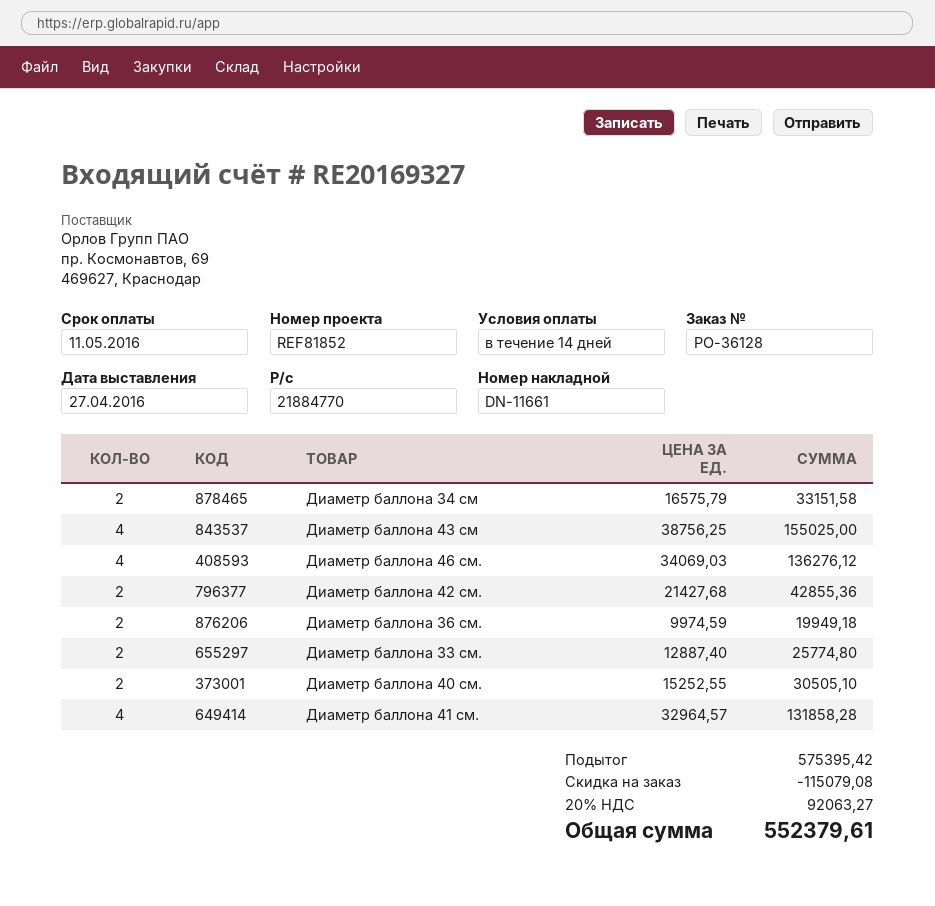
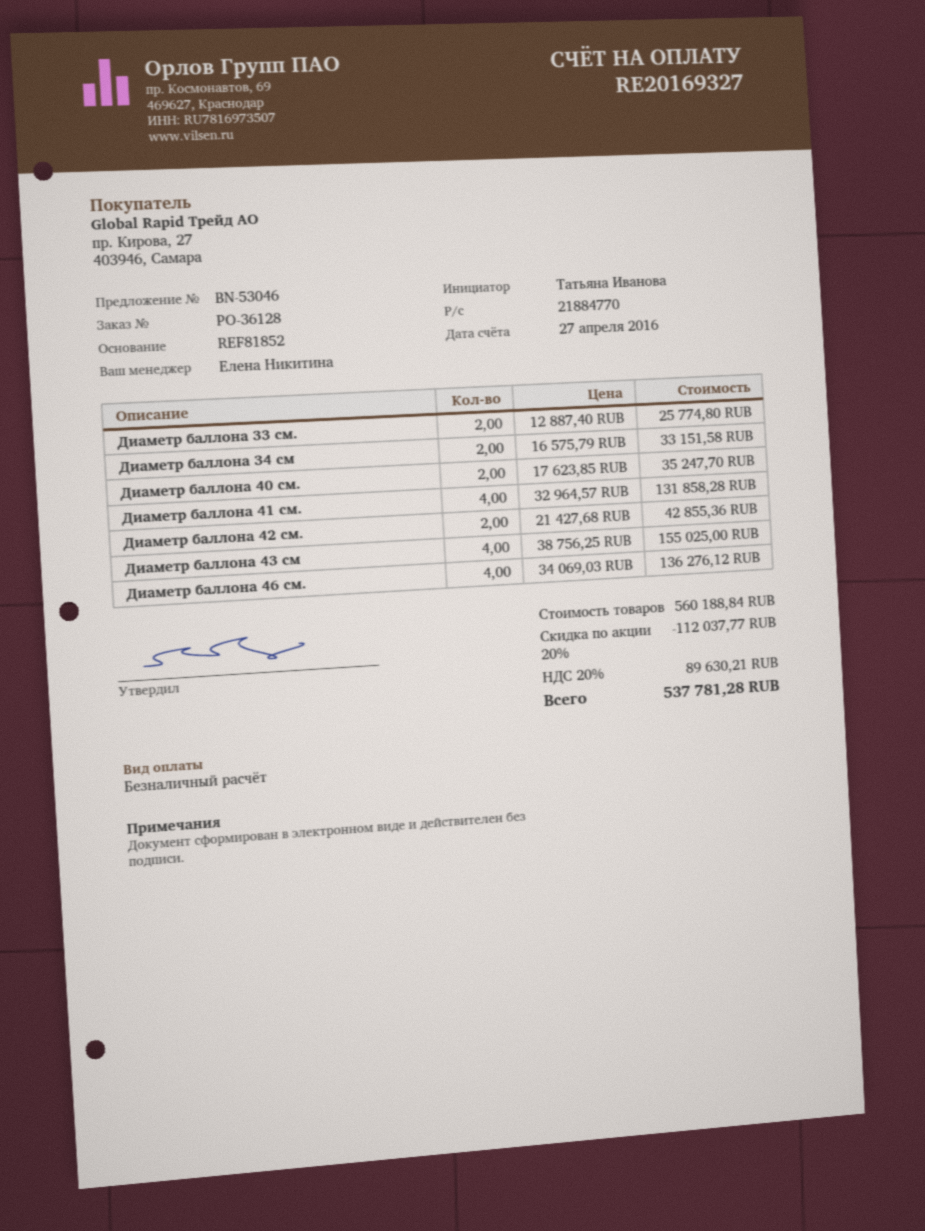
Диаметр баллона 36 см.: 2 x 9974.59 = 19949.18 -> none
Диаметр баллона 40 см.: 2 x 15252.55 = 30505.10 -> 2 x 17623.85 = 35247.70
subtotal: 575395.42 -> 560188.84
discount: 115079.08 -> 112037.77
tax: 20% = 92063.27 -> 20% = 89630.21
total: 552379.61 -> 537781.28

